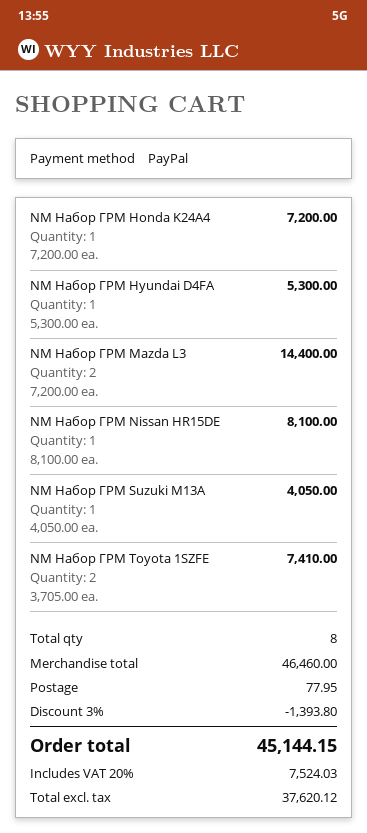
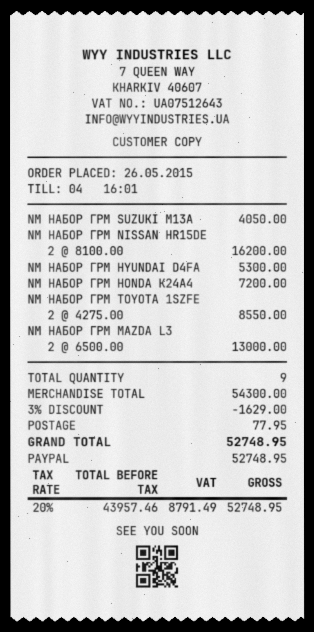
NM Набор ГРМ Mazda L3: 2 x 7200.00 = 14400.00 -> 2 x 6500.00 = 13000.00
NM Набор ГРМ Nissan HR15DE: 1 x 8100.00 = 8100.00 -> 2 x 8100.00 = 16200.00
NM Набор ГРМ Toyota 1SZFE: 2 x 3705.00 = 7410.00 -> 2 x 4275.00 = 8550.00
total quantity: 8 -> 9
subtotal: 46460.00 -> 54300.00
discount: 3% = 1393.80 -> 3% = 1629.00
net: 37620.12 -> 43957.46
tax: 20% = 7524.03 -> 20% = 8791.49
total: 45144.15 -> 52748.95

